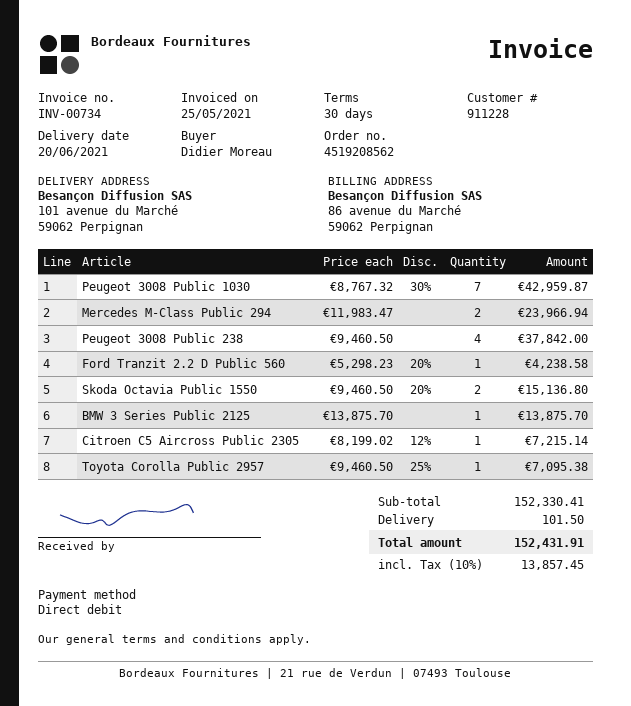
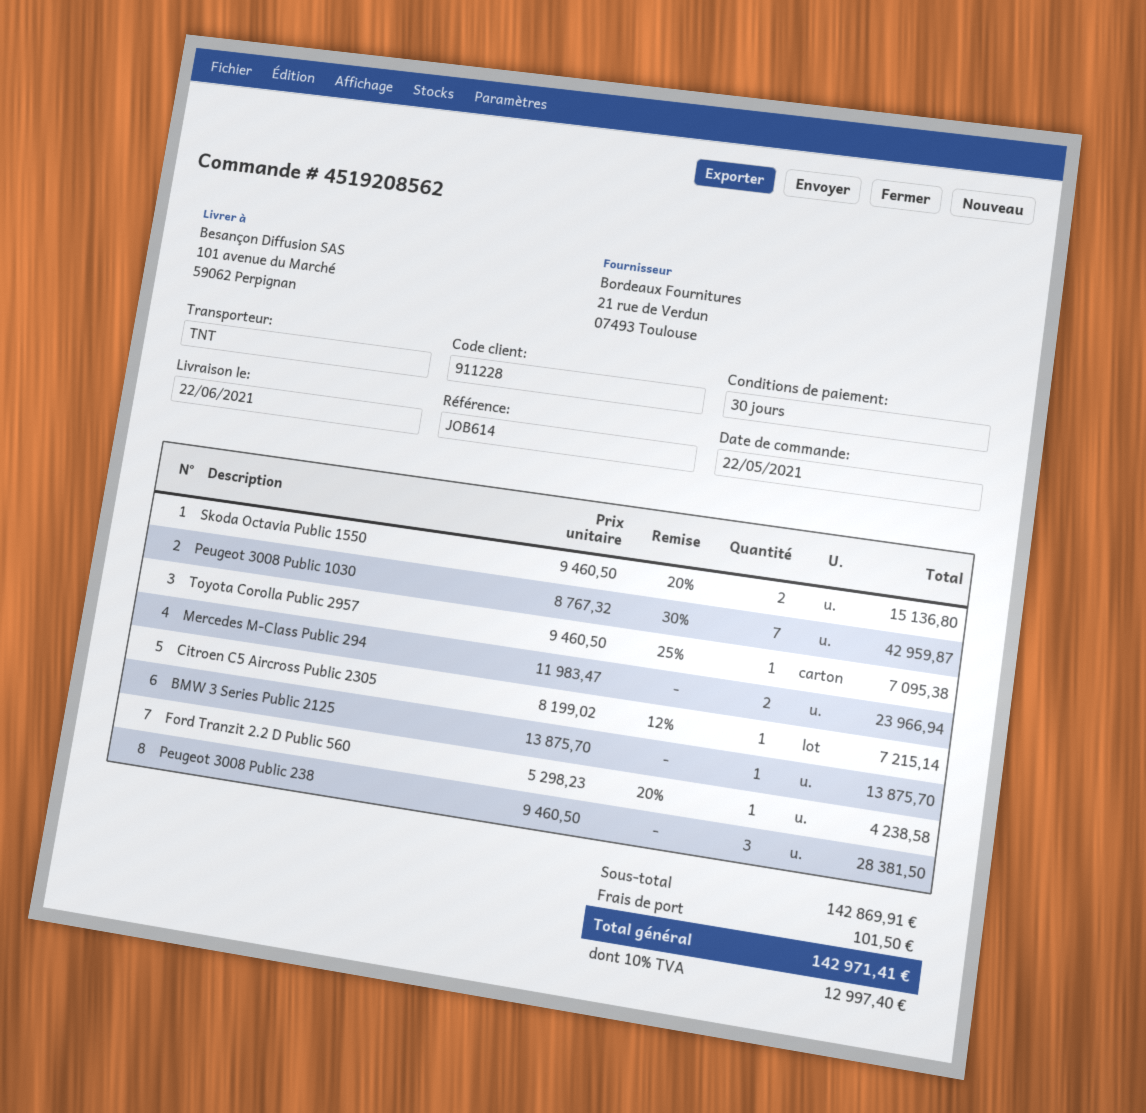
delivery date: 2021-06-20 -> 2021-06-22
Peugeot 3008 Public 238: 4 x 9460.50 = 37842.00 -> 3 x 9460.50 = 28381.50
subtotal: 152330.41 -> 142869.91
tax: 10% = 13857.45 -> 10% = 12997.40
total: 152431.91 -> 142971.41

